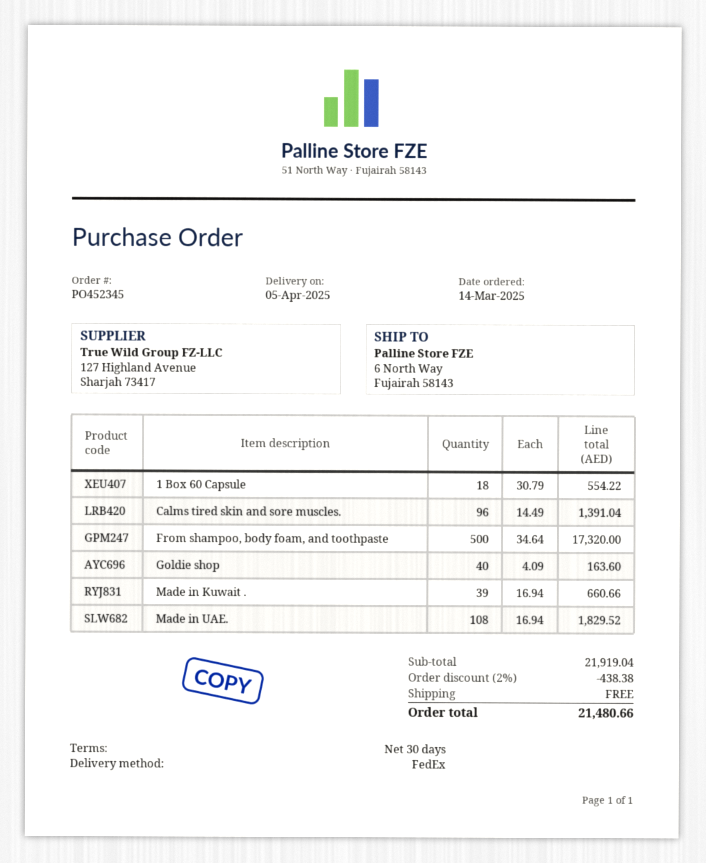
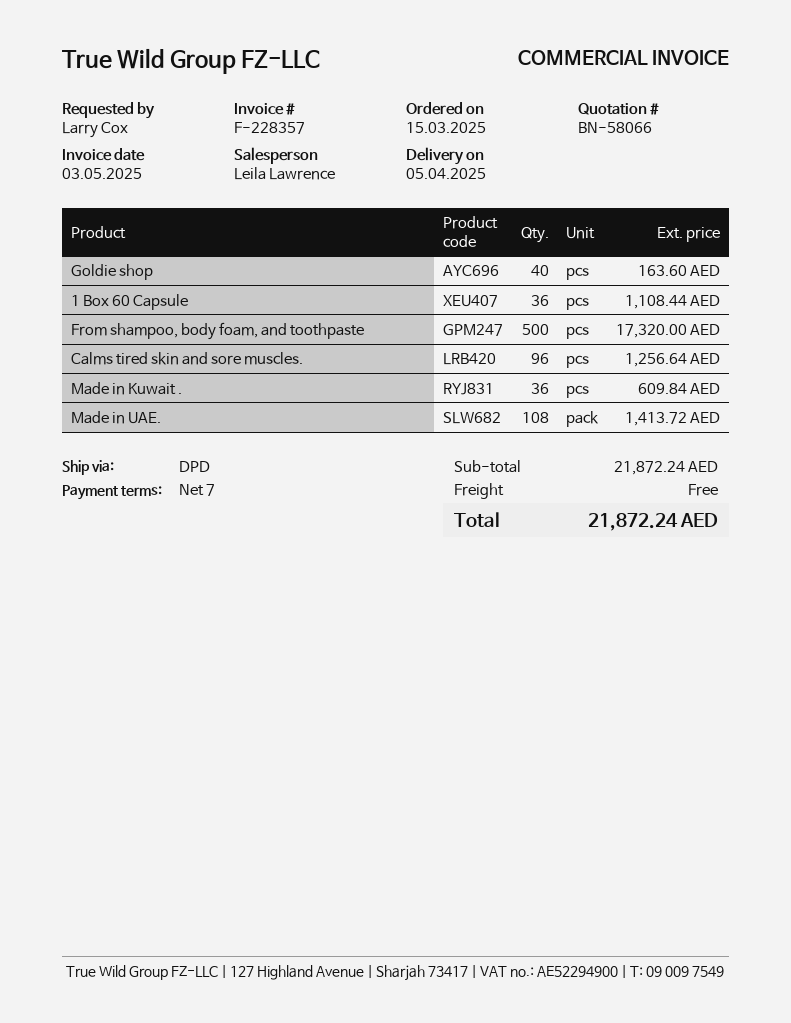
order date: 2025-03-14 -> 2025-03-15
payment terms: 30 days -> 7 days
shipping method: FedEx -> DPD
1 Box 60 Capsule: 18 for 554.22 -> 36 for 1108.44
Calms tired skin and sore muscles.: 96 for 1391.04 -> 96 for 1256.64
Made in Kuwait .: 39 for 660.66 -> 36 for 609.84
Made in UAE.: 108 for 1829.52 -> 108 for 1413.72
subtotal: 21919.04 -> 21872.24
discount: 2% = 438.38 -> none
total: 21480.66 -> 21872.24

